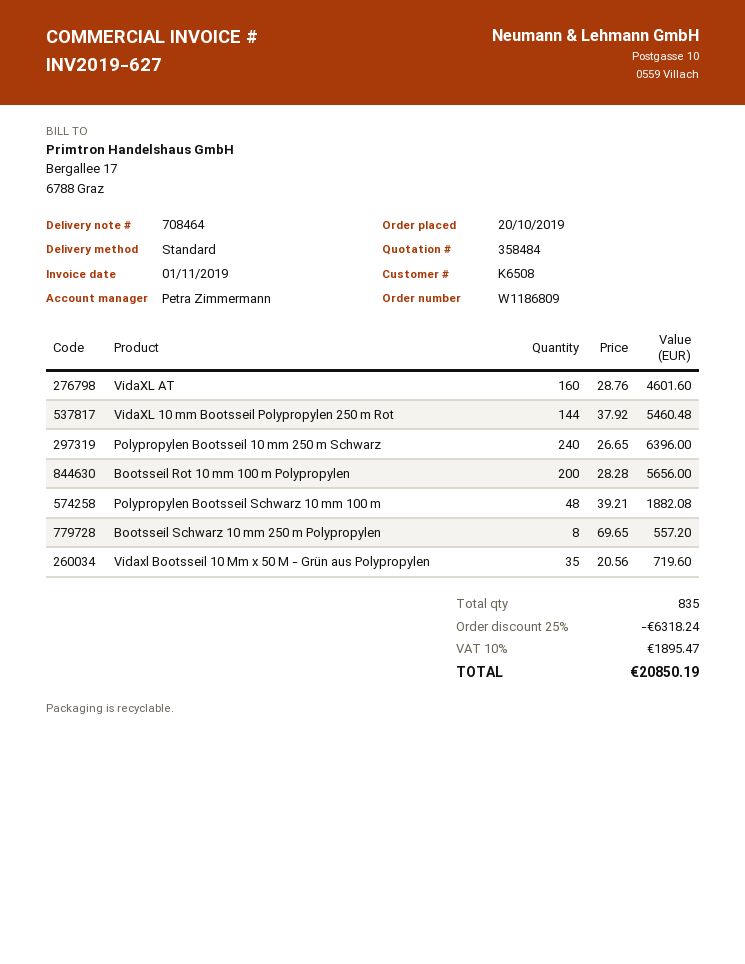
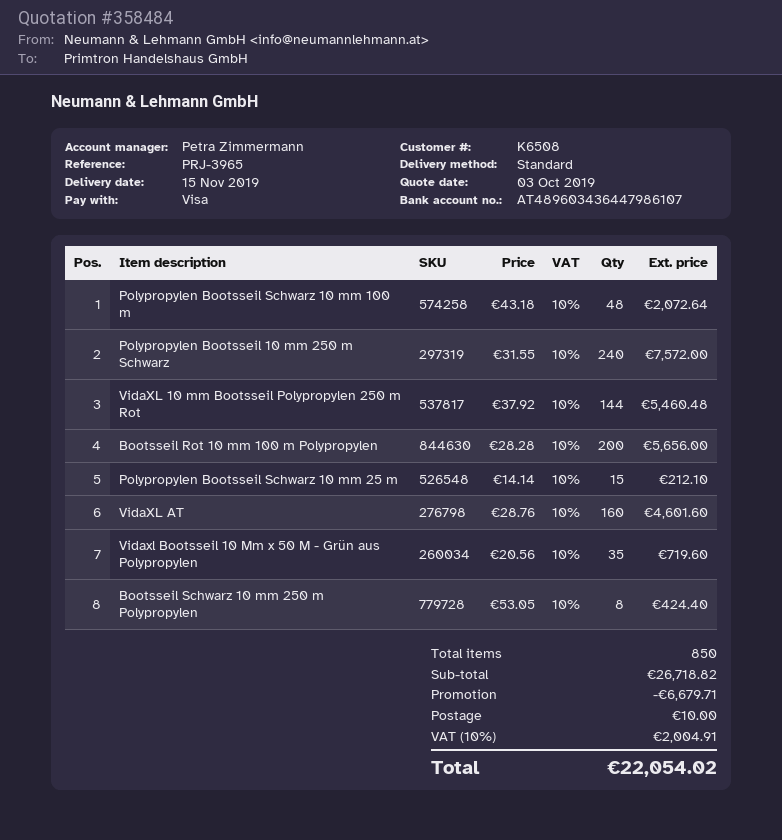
Polypropylen Bootsseil 10 mm 250 m Schwarz: 240 x 26.65 = 6396.00 -> 240 x 31.55 = 7572.00
Polypropylen Bootsseil Schwarz 10 mm 100 m: 48 x 39.21 = 1882.08 -> 48 x 43.18 = 2072.64
Bootsseil Schwarz 10 mm 250 m Polypropylen: 8 x 69.65 = 557.20 -> 8 x 53.05 = 424.40
Polypropylen Bootsseil Schwarz 10 mm 25 m: none -> 15 x 14.14 = 212.10
total quantity: 835 -> 850
discount: 6318.24 -> 6679.71
shipping: none -> 10.00
tax: 10% = 1895.47 -> 10% = 2004.91
total: 20850.19 -> 22054.02

